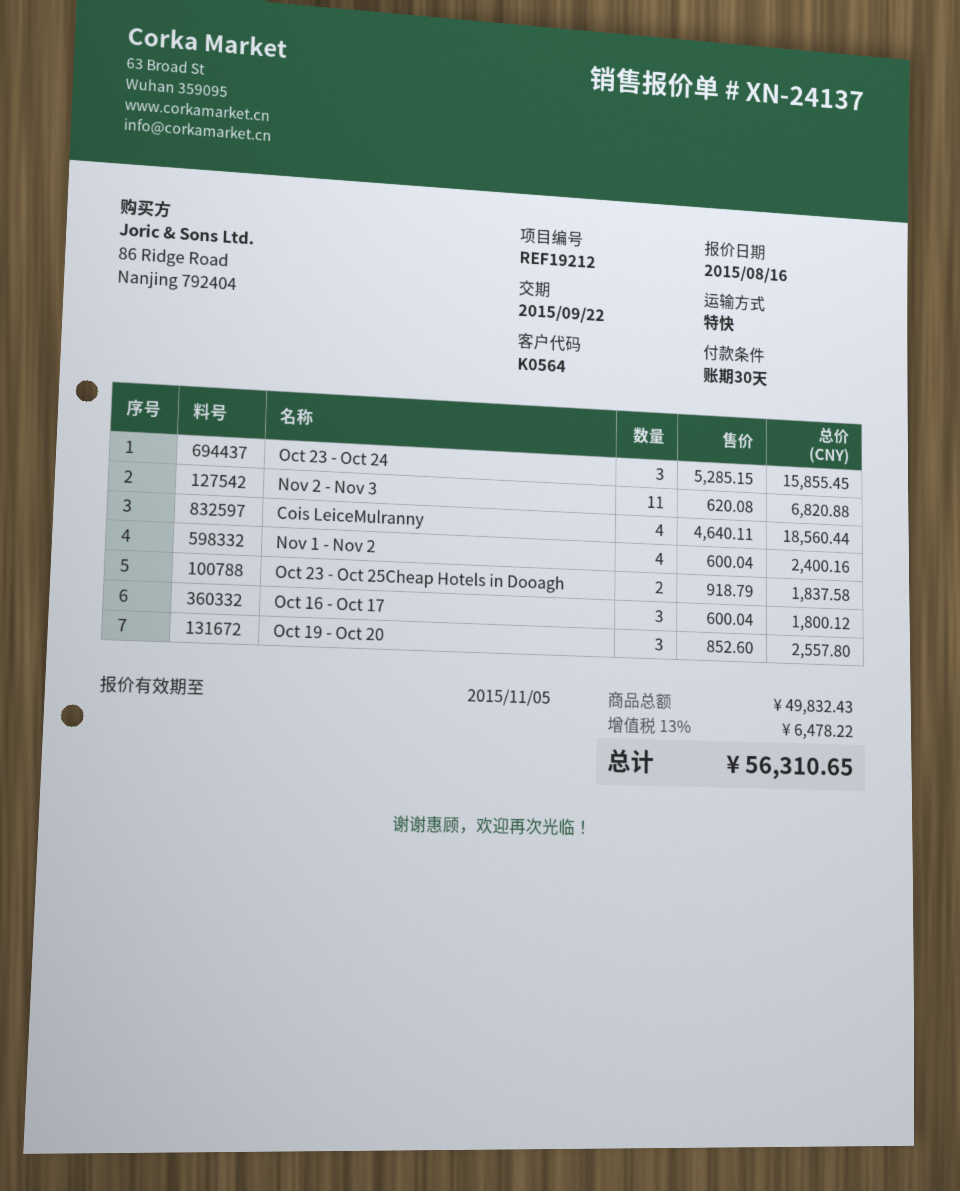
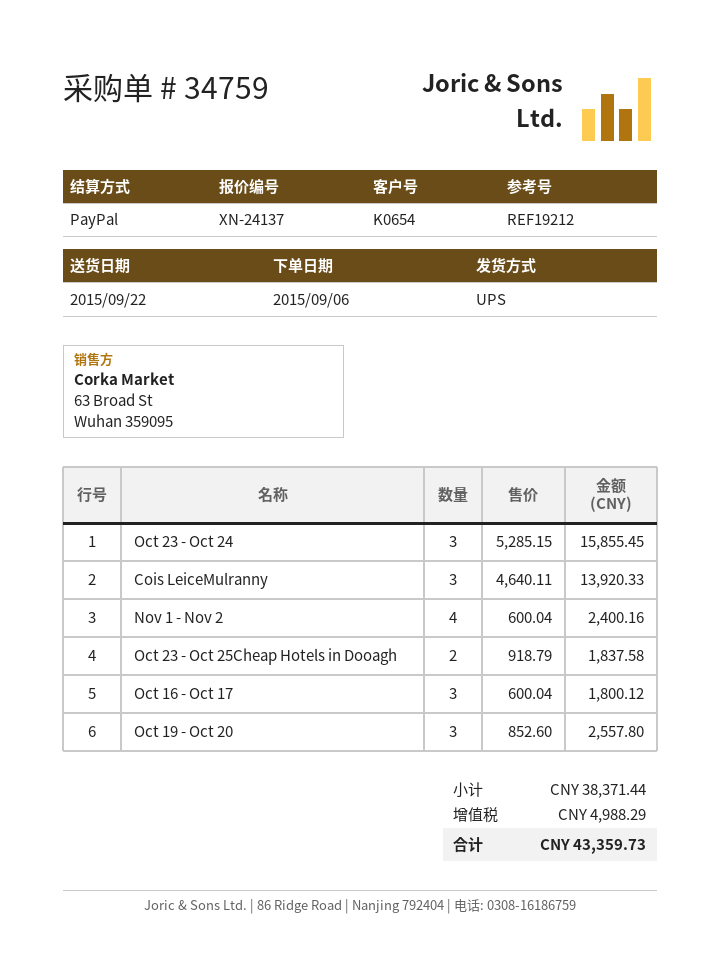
customer number: K0564 -> K0654
shipping method: express -> UPS
Nov 2 - Nov 3: 11 x 620.08 = 6820.88 -> none
Cois LeiceMulranny: 4 x 4640.11 = 18560.44 -> 3 x 4640.11 = 13920.33
subtotal: 49832.43 -> 38371.44
tax: 6478.22 -> 4988.29
total: 56310.65 -> 43359.73

